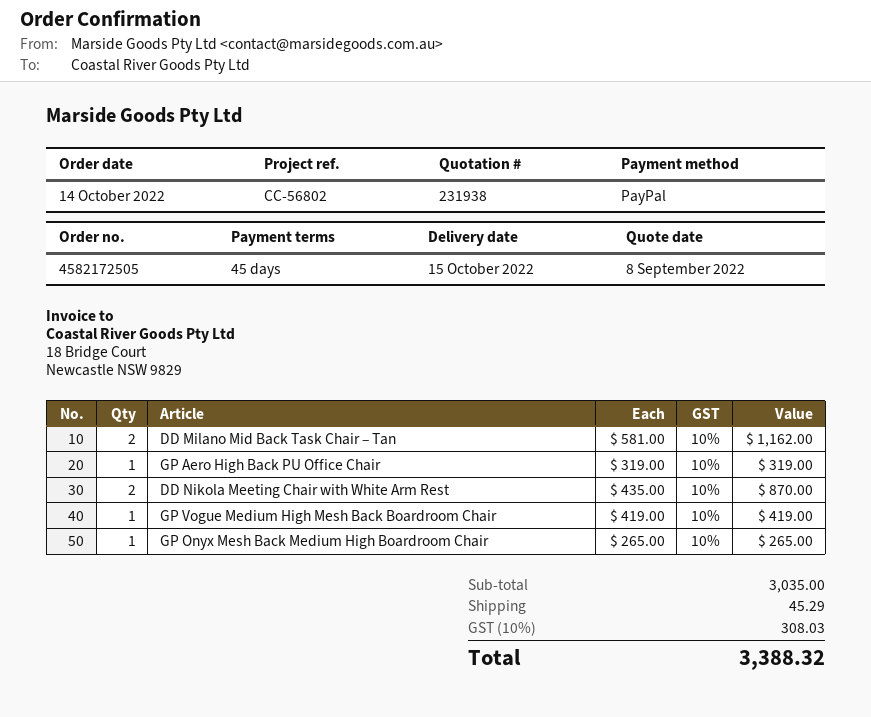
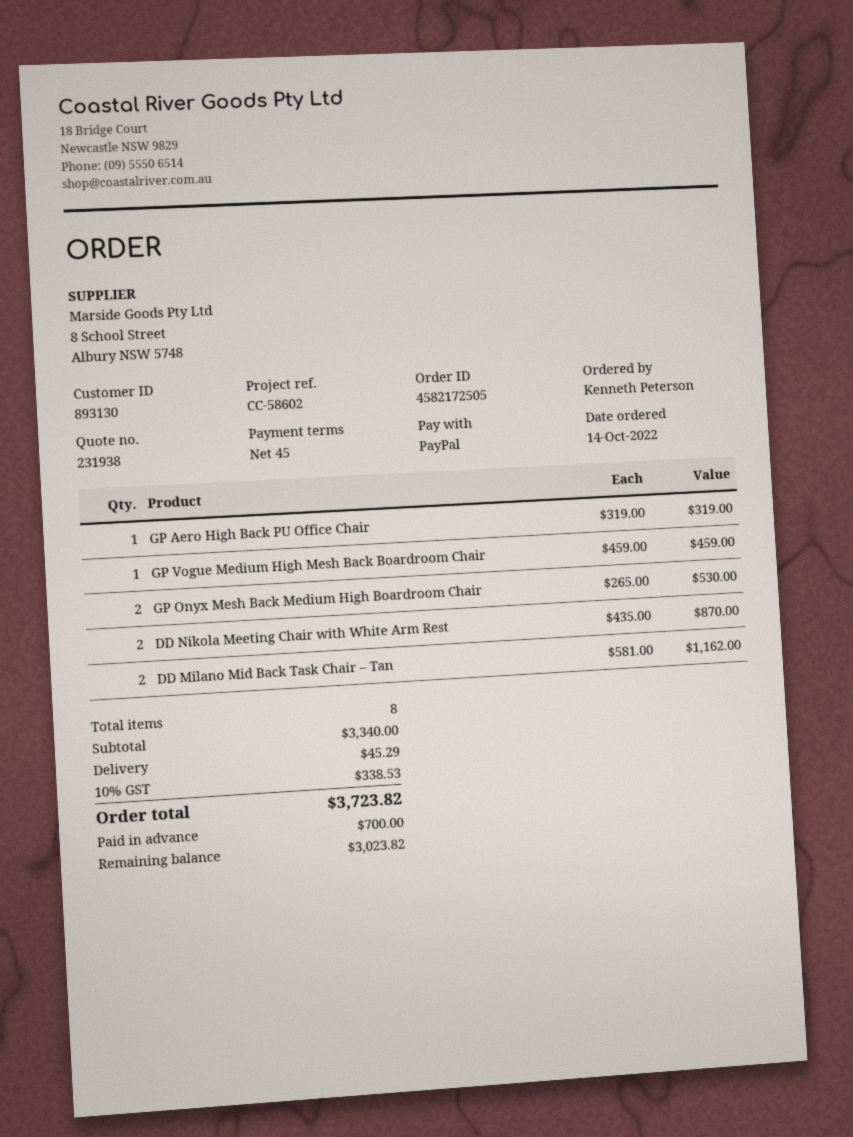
reference: CC-56802 -> CC-58602
GP Vogue Medium High Mesh Back Boardroom Chair: 1 x 419.00 = 419.00 -> 1 x 459.00 = 459.00
GP Onyx Mesh Back Medium High Boardroom Chair: 1 x 265.00 = 265.00 -> 2 x 265.00 = 530.00
subtotal: 3035.00 -> 3340.00
tax: 10% = 308.03 -> 10% = 338.53
total: 3388.32 -> 3723.82

